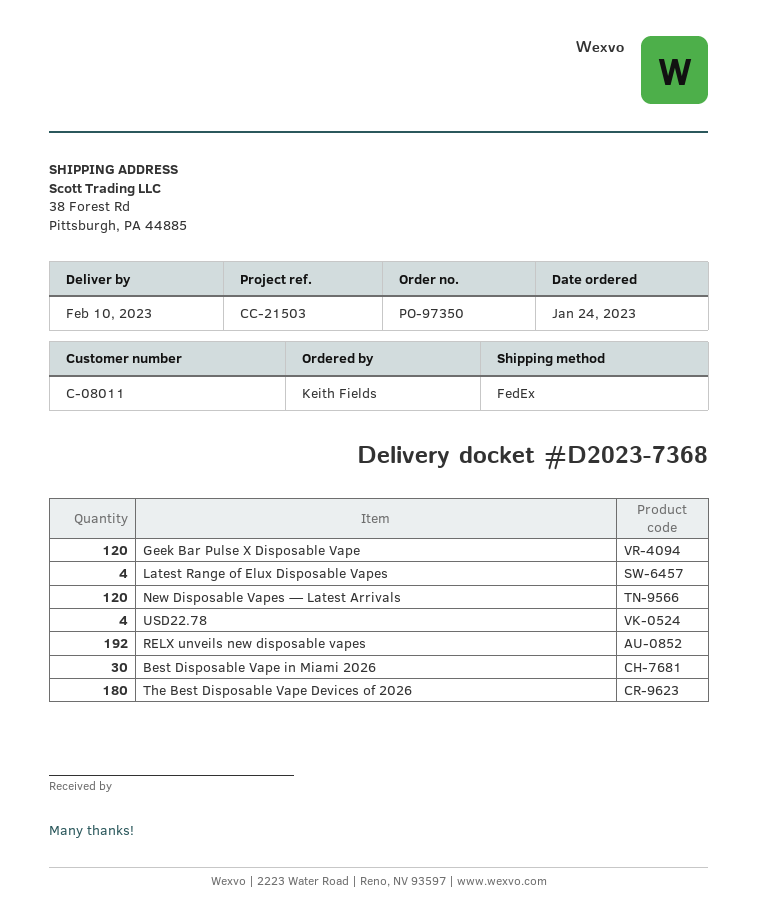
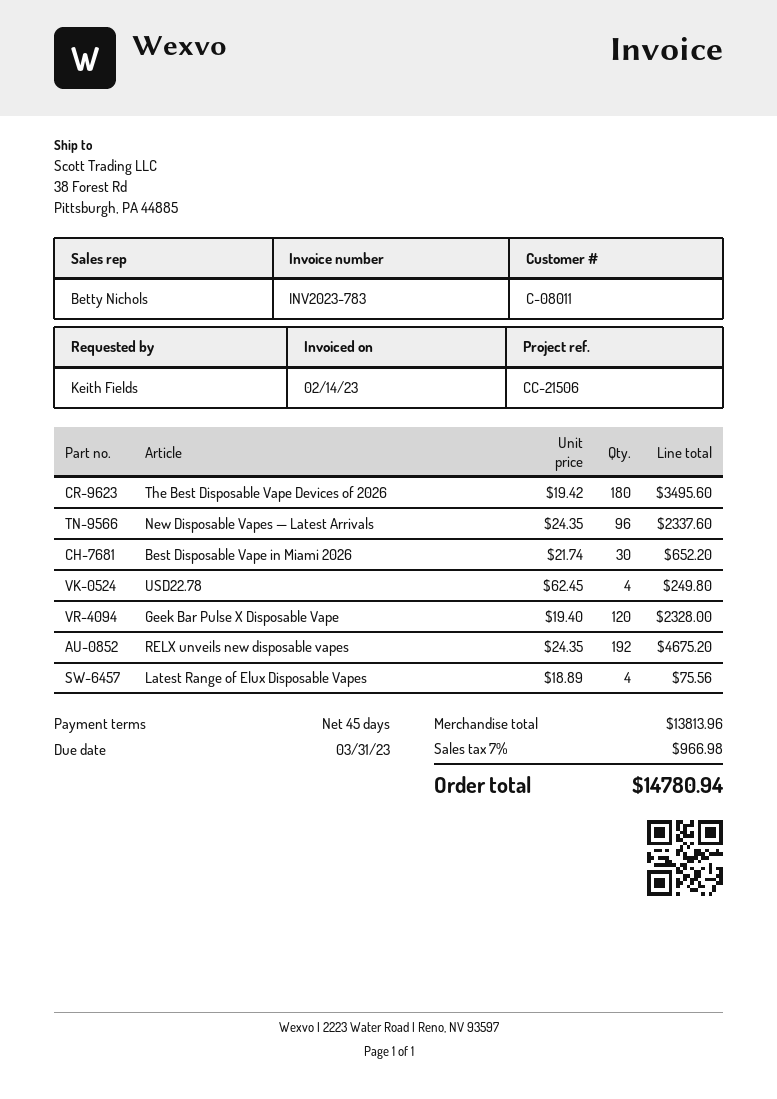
reference: CC-21503 -> CC-21506
New Disposable Vapes — Latest Arrivals: 120 -> 96

